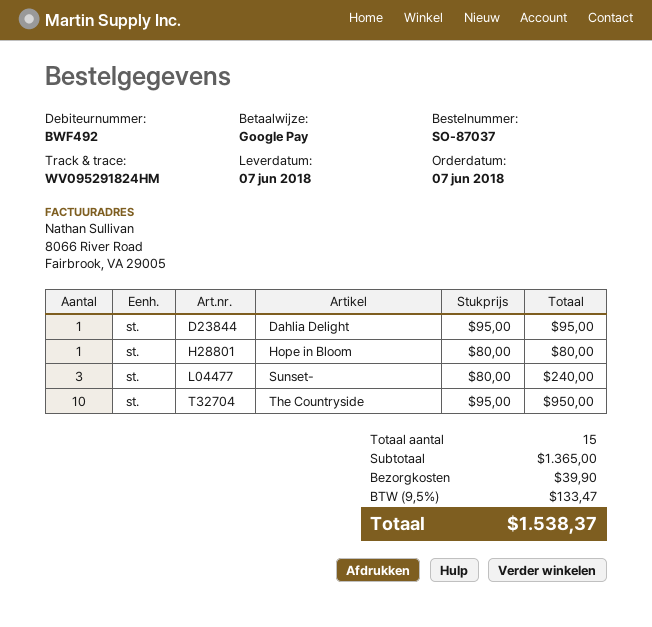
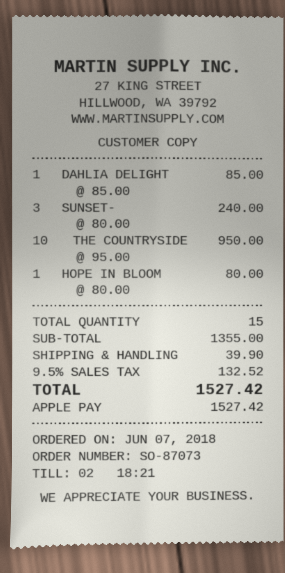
order number: SO-87037 -> SO-87073
payment method: Google Pay -> Apple Pay
Dahlia Delight: 1 x 95.00 = 95.00 -> 1 x 85.00 = 85.00
subtotal: 1365.00 -> 1355.00
tax: 9.5% = 133.47 -> 9.5% = 132.52
total: 1538.37 -> 1527.42

